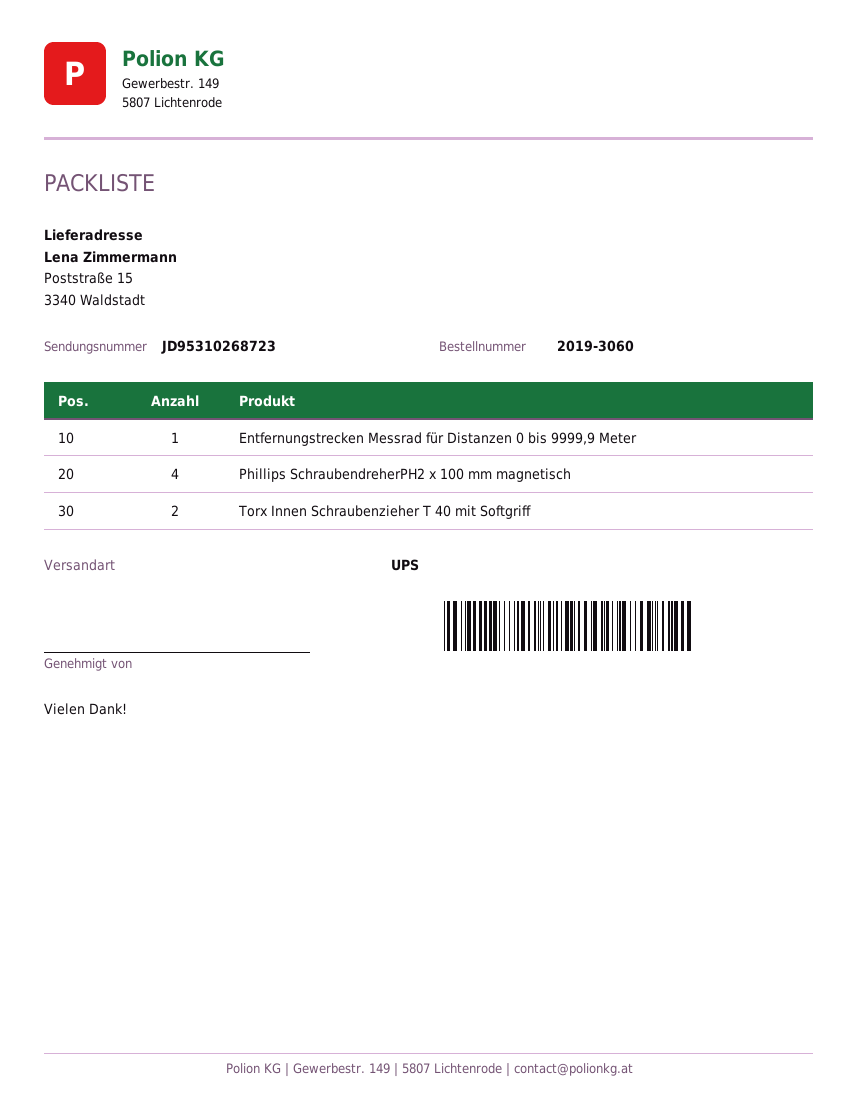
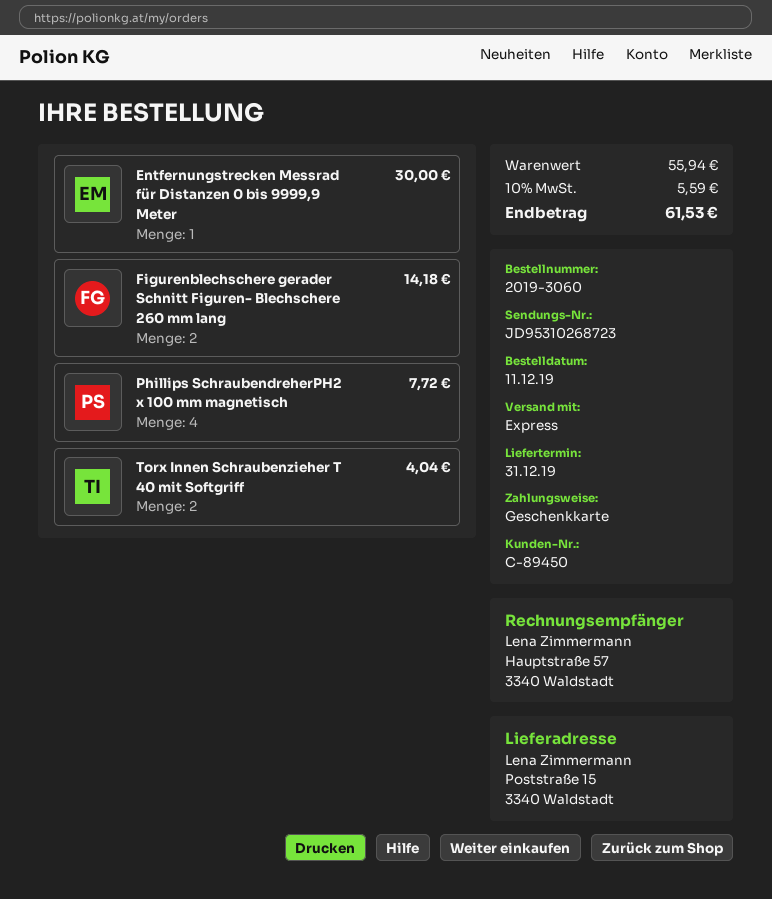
shipping method: UPS -> express
Figurenblechschere gerader Schnitt Figuren- Blechschere 260 mm lang: none -> 2

